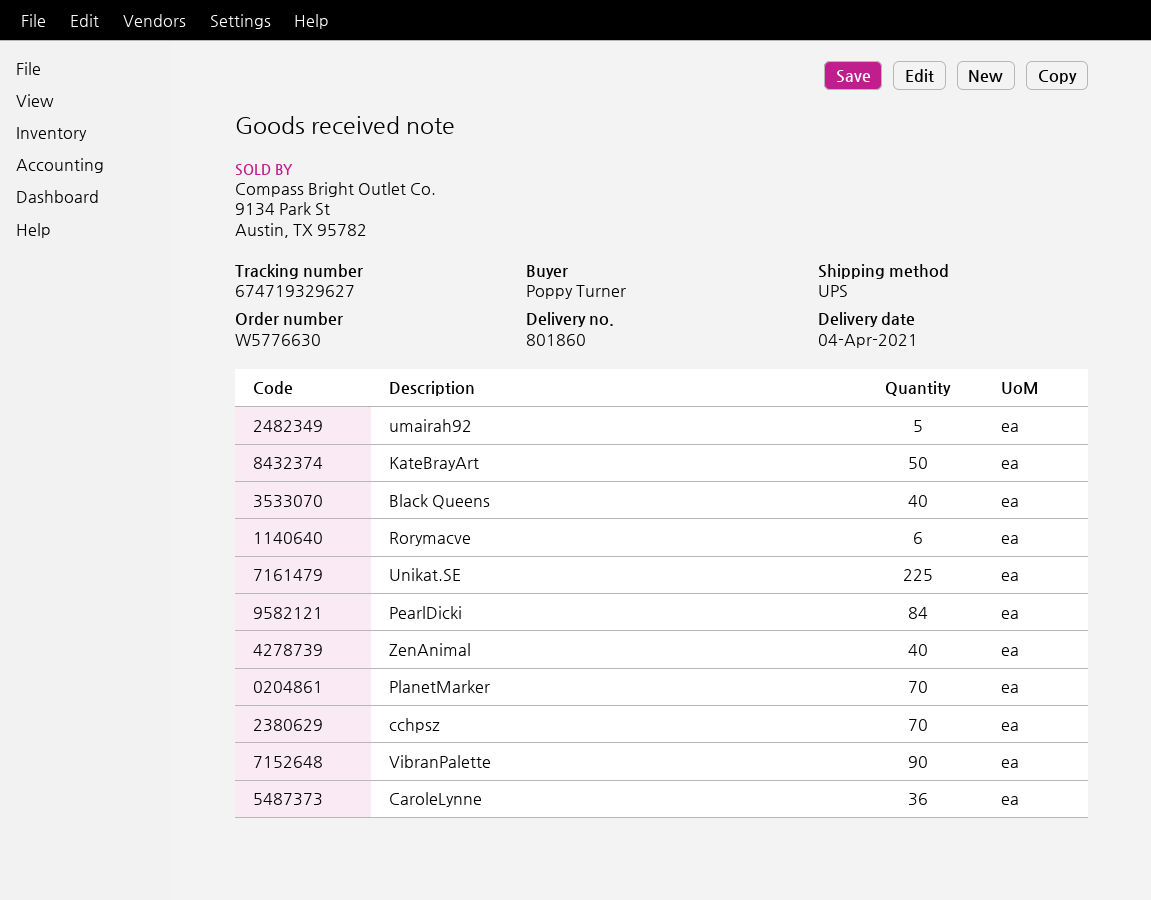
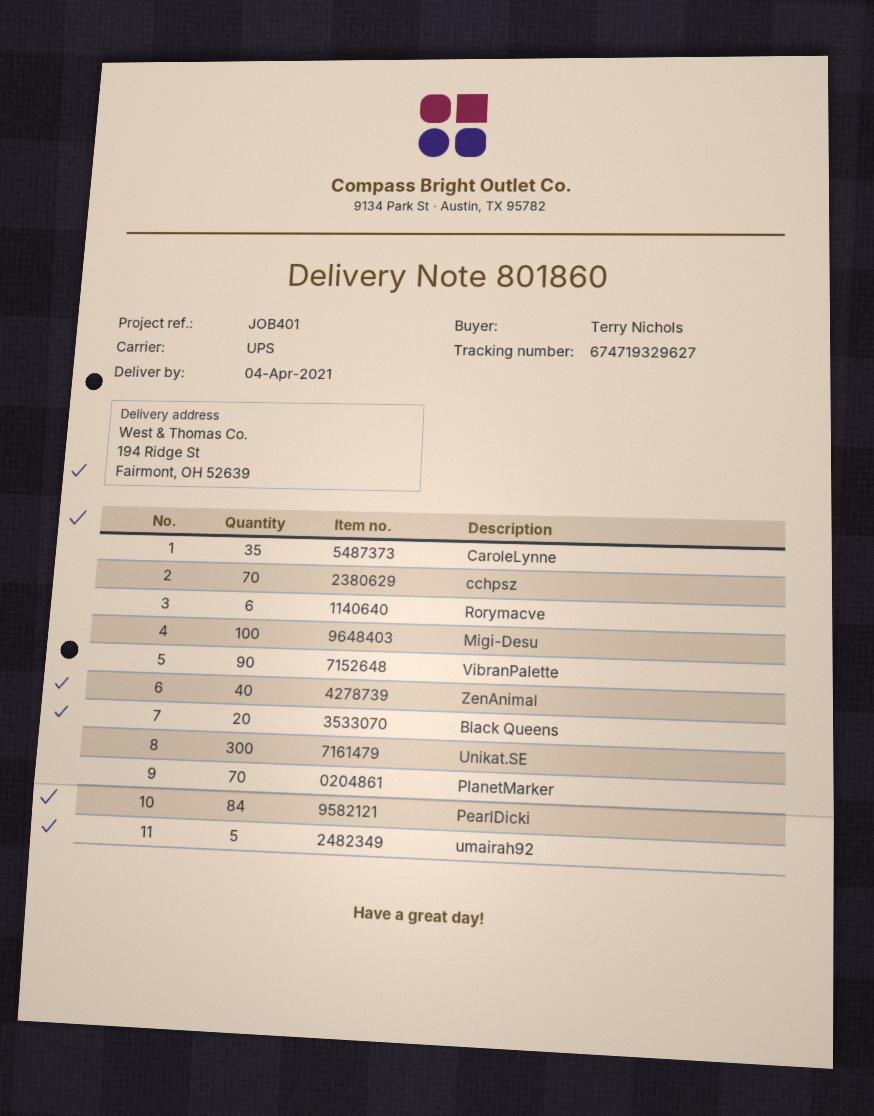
ordered by: Poppy Turner -> Terry Nichols
KateBrayArt: 50 -> none
Black Queens: 40 -> 20
Unikat.SE: 225 -> 300
CaroleLynne: 36 -> 35
Migi-Desu: none -> 100

